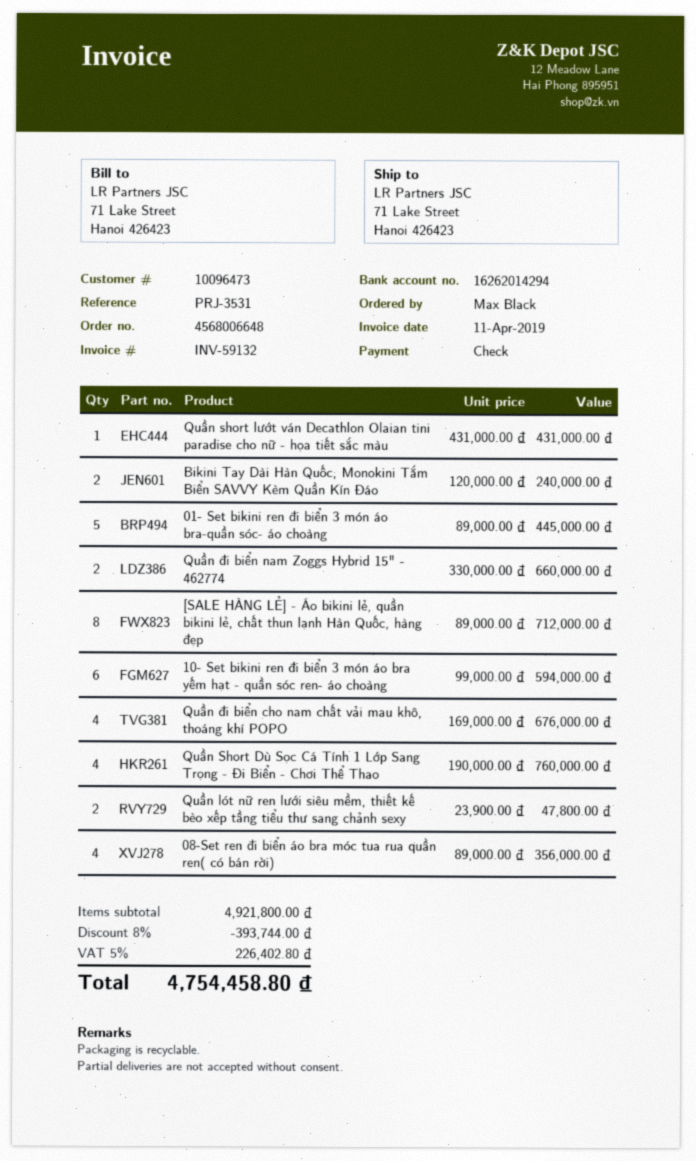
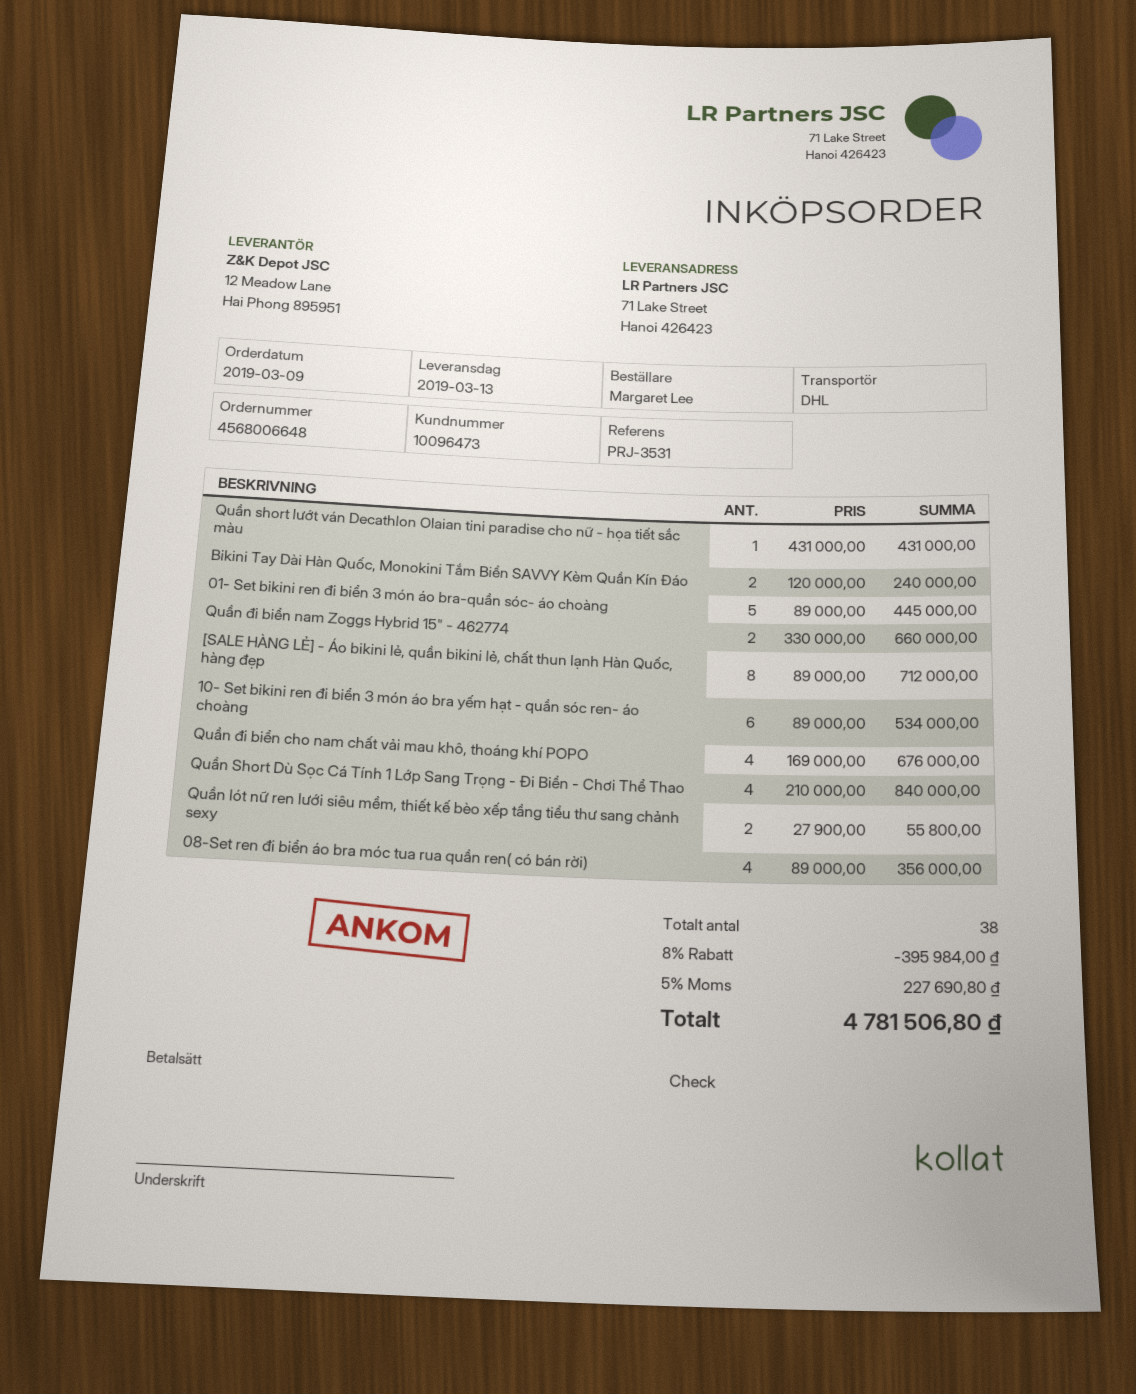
ordered by: Max Black -> Margaret Lee
10- Set bikini ren đi biển 3 món áo bra yếm hạt - quần sóc ren- áo choàng: 6 x 99000.00 = 594000.00 -> 6 x 89000.00 = 534000.00
Quần Short Dù Sọc Cá Tính 1 Lớp Sang Trọng - Đi Biển - Chơi Thể Thao: 4 x 190000.00 = 760000.00 -> 4 x 210000.00 = 840000.00
Quần lót nữ ren lưới siêu mềm, thiết kế bèo xếp tầng tiểu thư sang chảnh sexy: 2 x 23900.00 = 47800.00 -> 2 x 27900.00 = 55800.00
discount: 8% = 393744.00 -> 8% = 395984.00
tax: 5% = 226402.80 -> 5% = 227690.80
total: 4754458.80 -> 4781506.80

